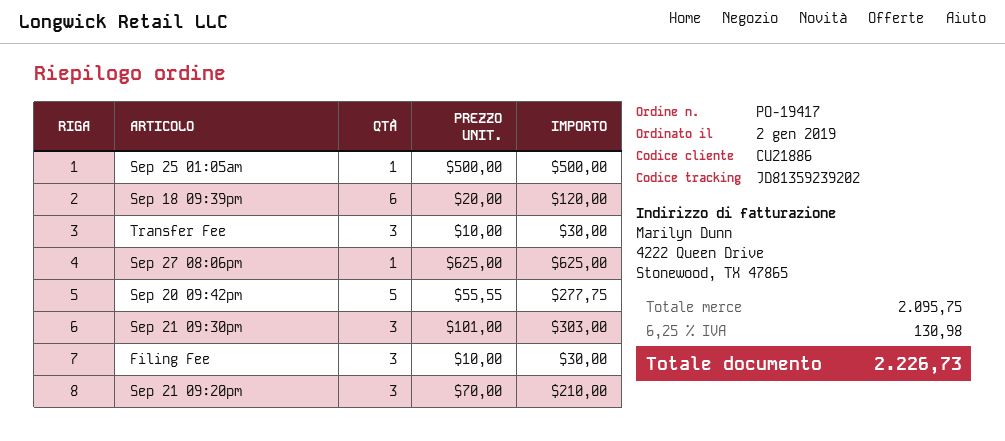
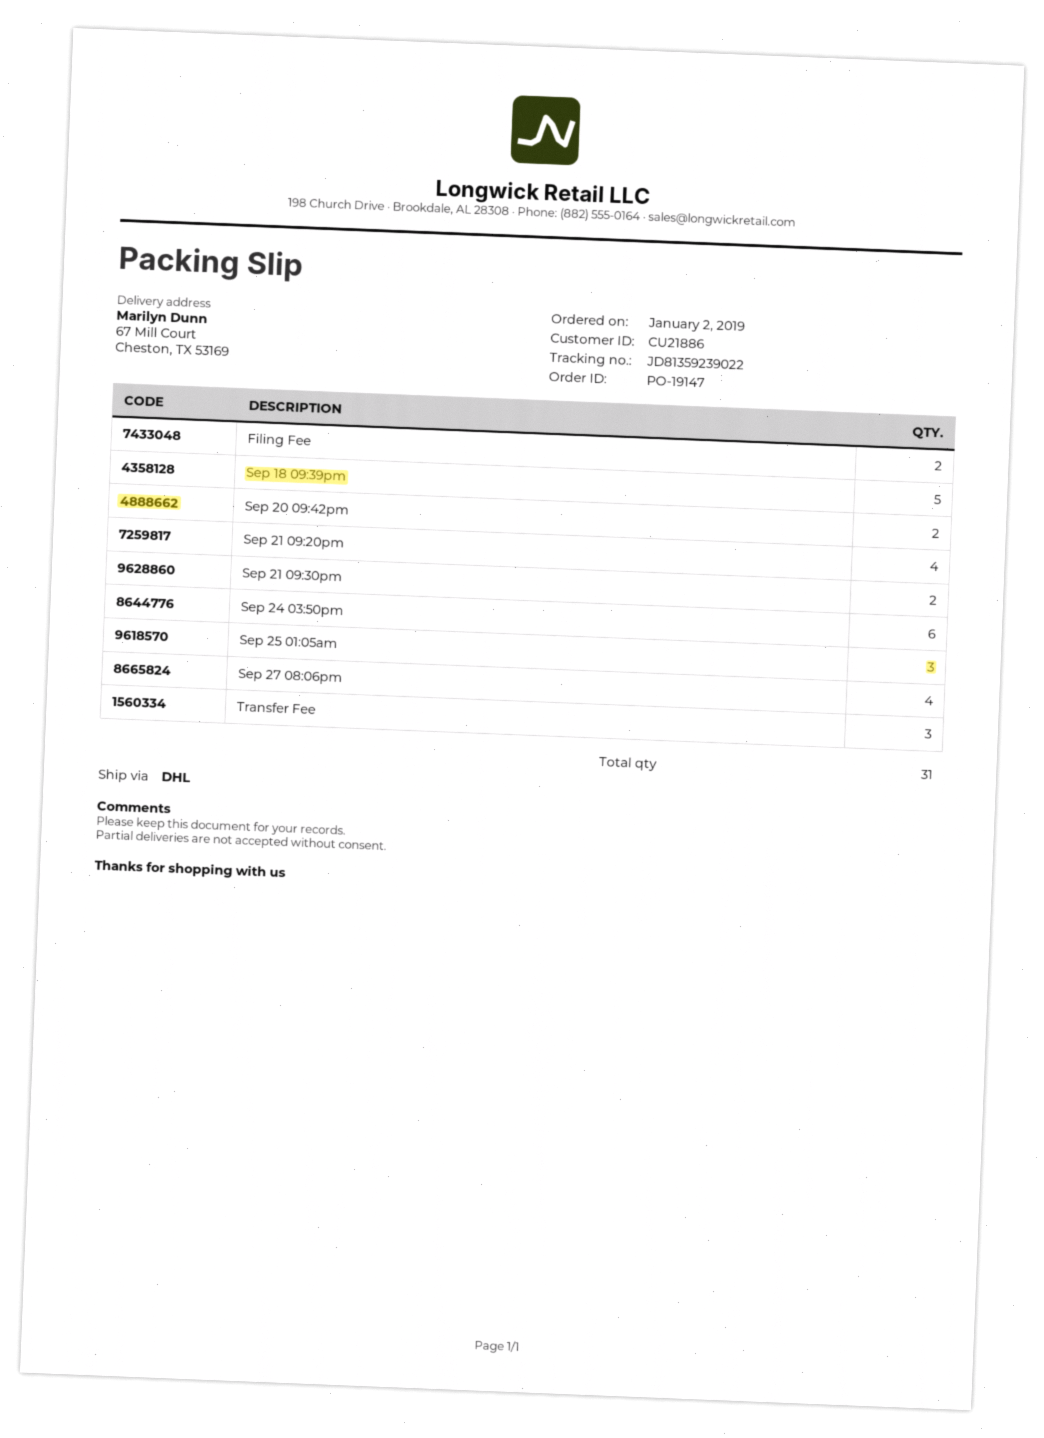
order number: PO-19417 -> PO-19147
tracking number: JD81359239202 -> JD81359239022
Sep 25 01:05am: 1 -> 3
Sep 18 09:39pm: 6 -> 5
Sep 27 08:06pm: 1 -> 4
Sep 20 09:42pm: 5 -> 2
Sep 21 09:30pm: 3 -> 2
Filing Fee: 3 -> 2
Sep 21 09:20pm: 3 -> 4
Sep 24 03:50pm: none -> 6

